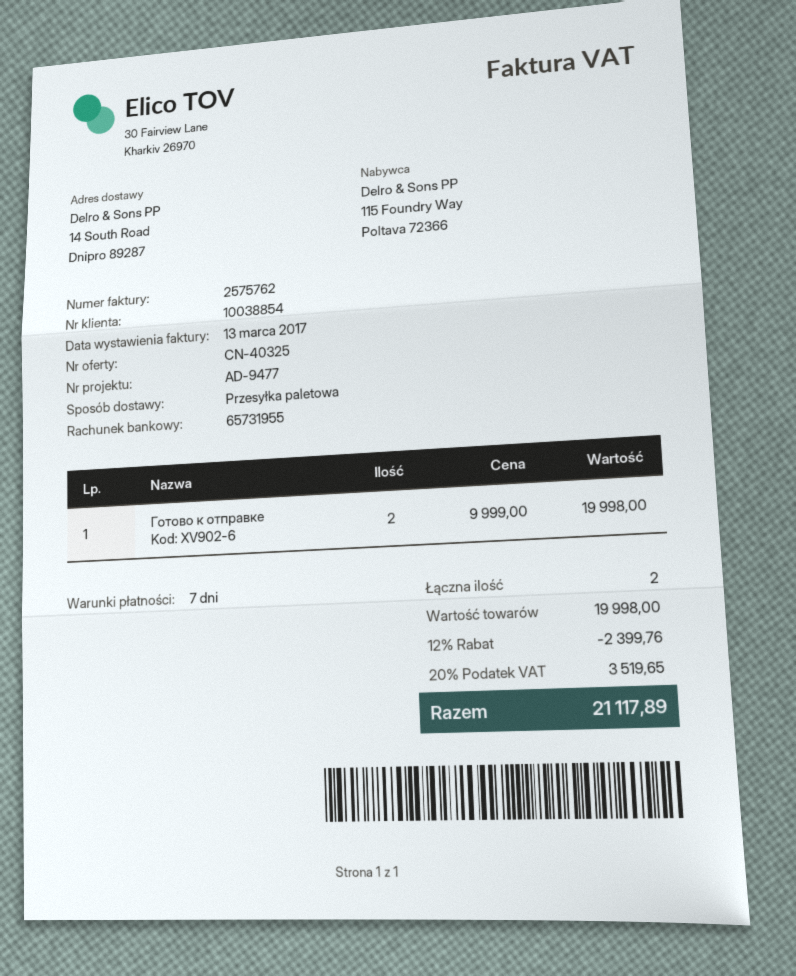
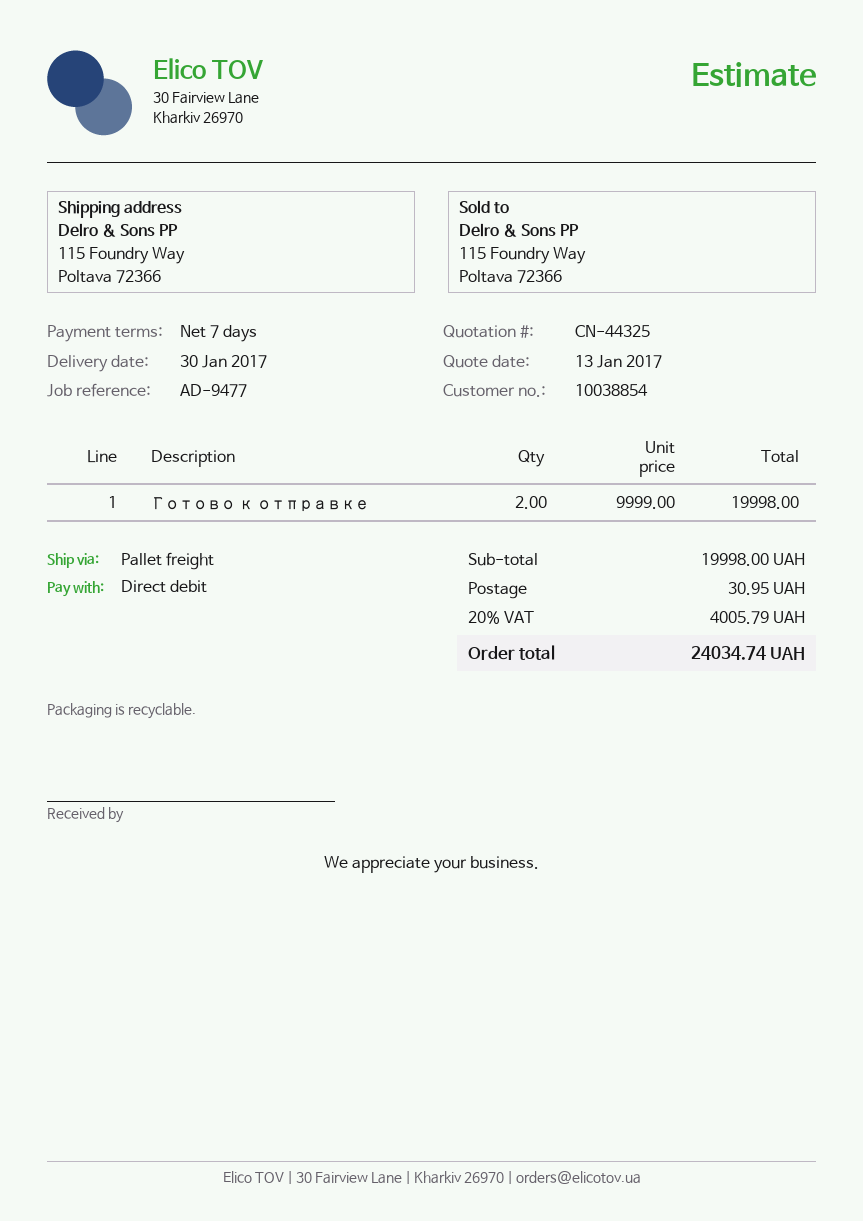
quote number: CN-40325 -> CN-44325
ship to: 14 South Road, Dnipro 89287 -> 115 Foundry Way, Poltava 72366
discount: 12% = 2399.76 -> none
shipping: none -> 30.95
tax: 20% = 3519.65 -> 20% = 4005.79
total: 21117.89 -> 24034.74

